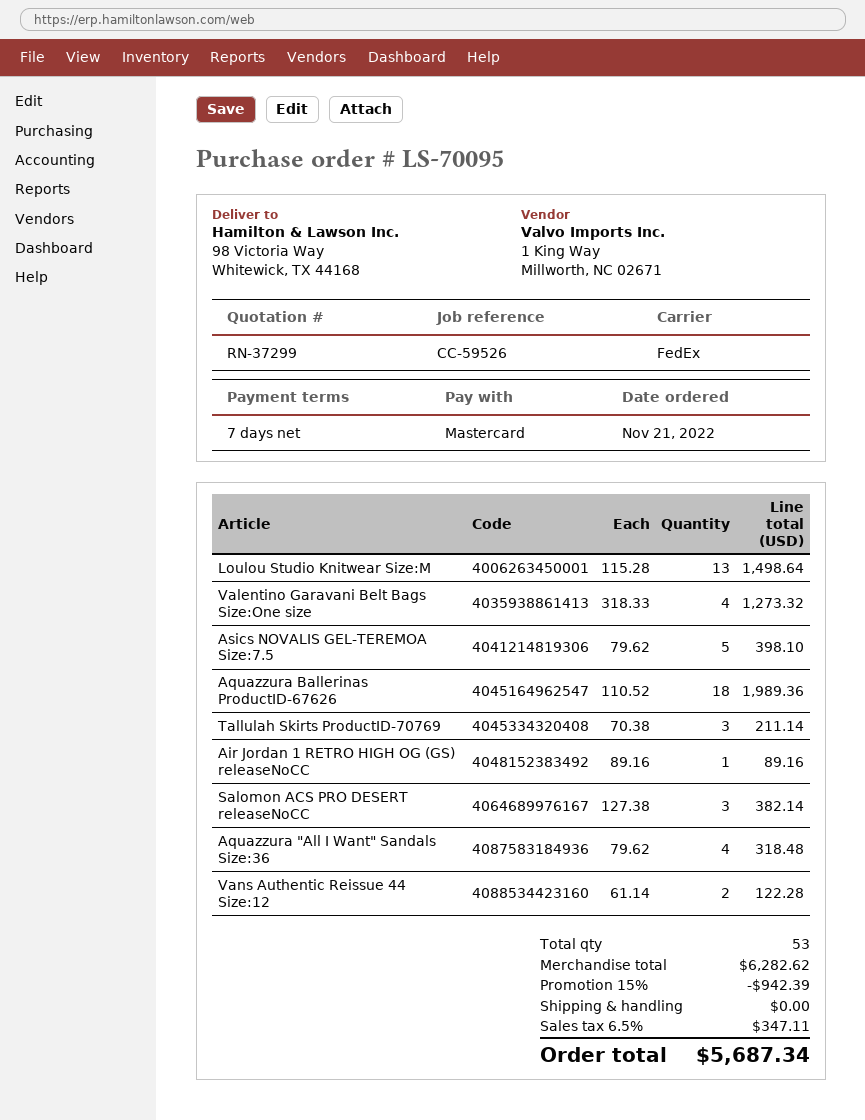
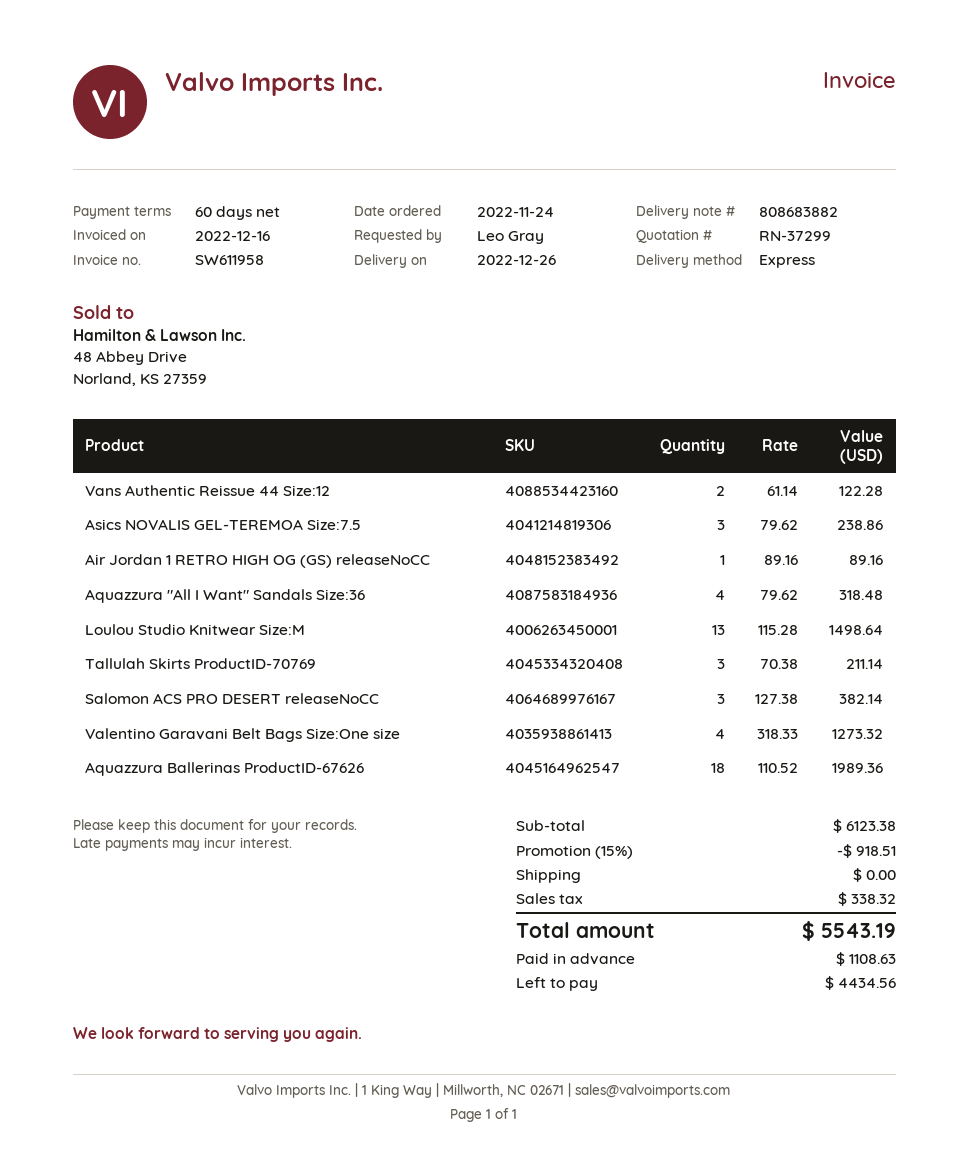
order date: 2022-11-21 -> 2022-11-24
payment terms: 7 days -> 60 days
shipping method: FedEx -> express
Asics NOVALIS GEL-TEREMOA Size:7.5: 5 x 79.62 = 398.10 -> 3 x 79.62 = 238.86
subtotal: 6282.62 -> 6123.38
discount: 15% = 942.39 -> 15% = 918.51
tax: 347.11 -> 338.32
total: 5687.34 -> 5543.19

